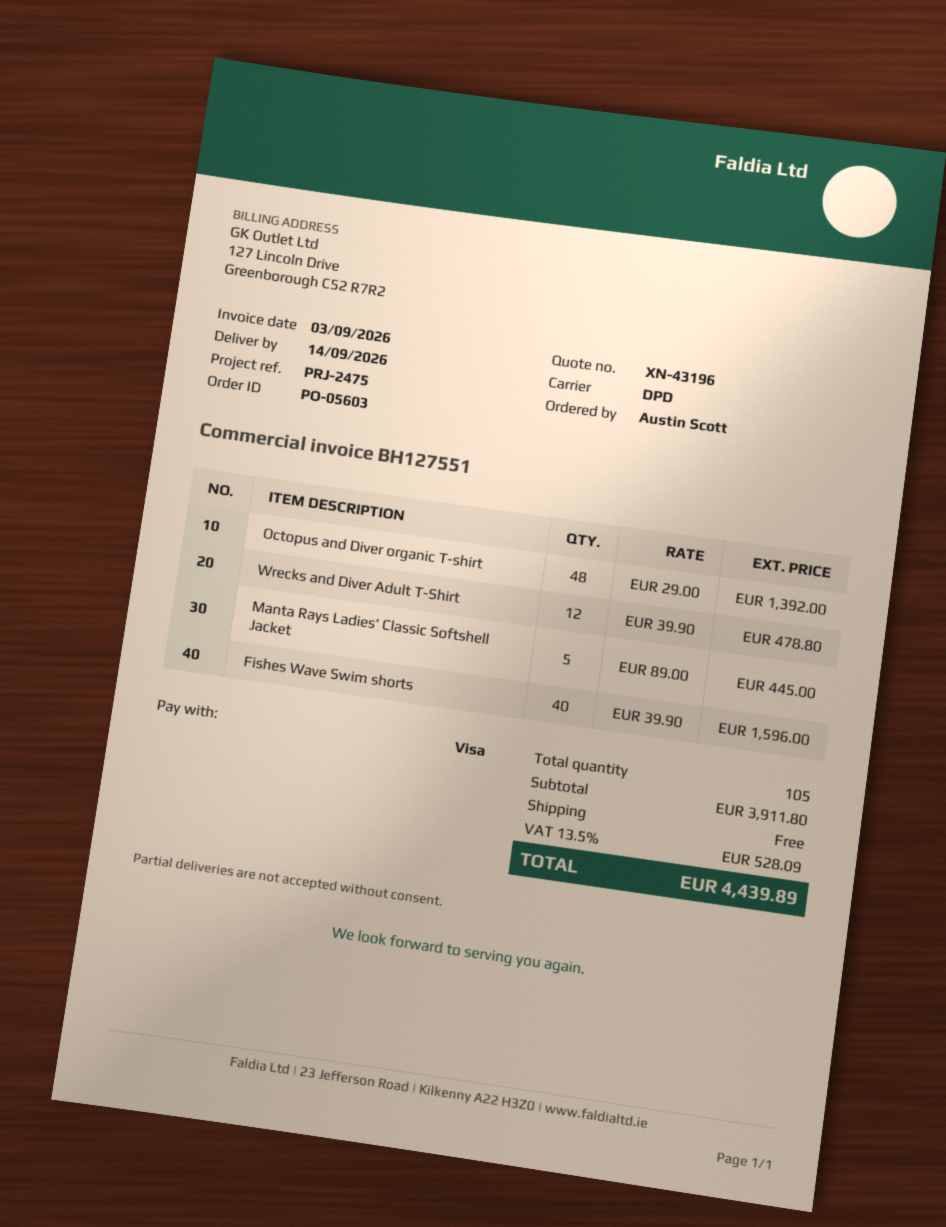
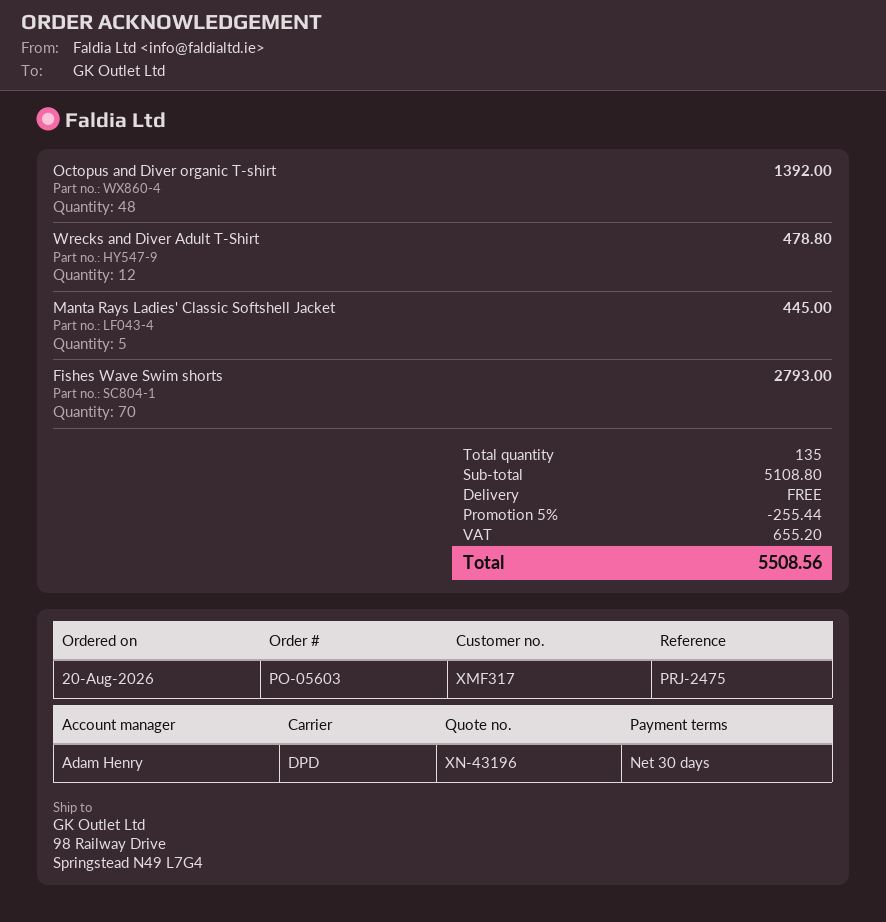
Fishes Wave Swim shorts: 40 for 1596.00 -> 70 for 2793.00
total quantity: 105 -> 135
subtotal: 3911.80 -> 5108.80
discount: none -> 5% = 255.44
tax: 528.09 -> 655.20
total: 4439.89 -> 5508.56

